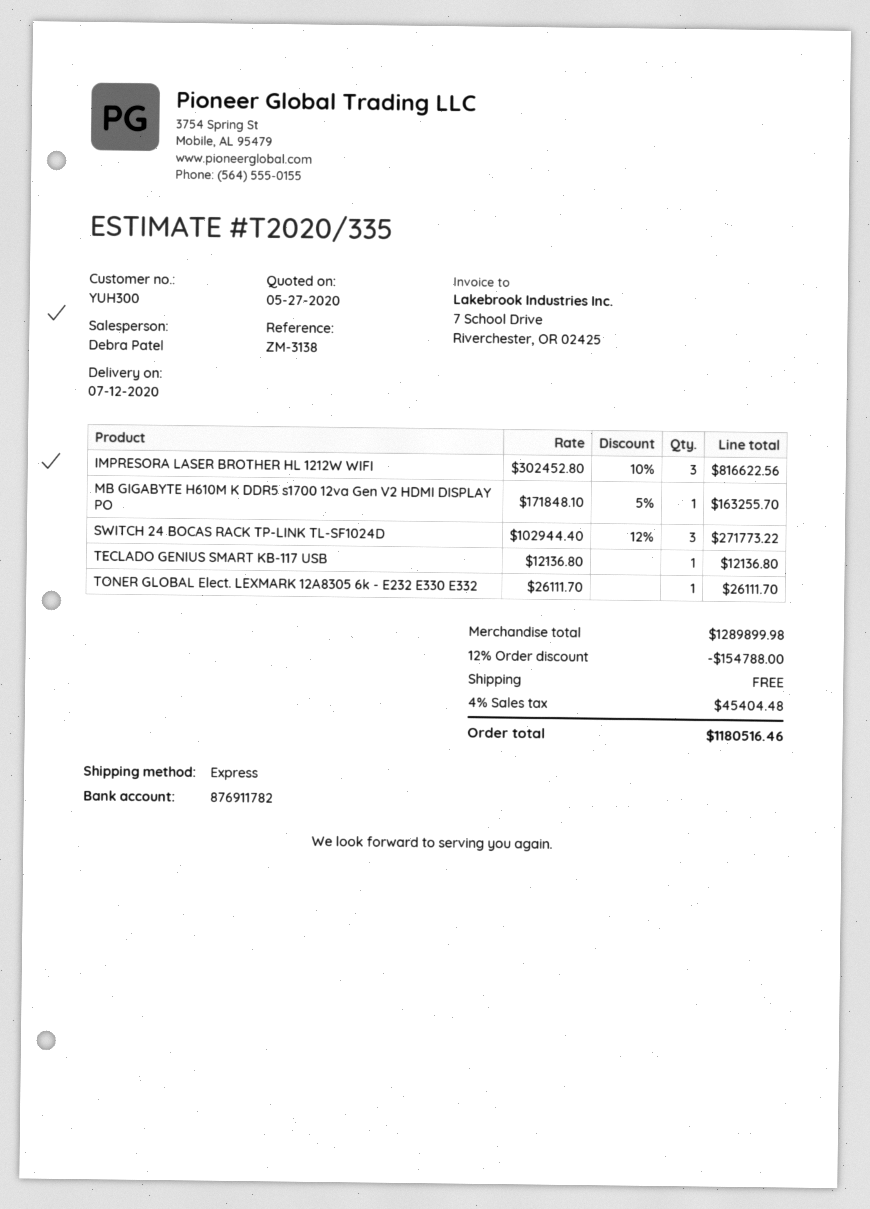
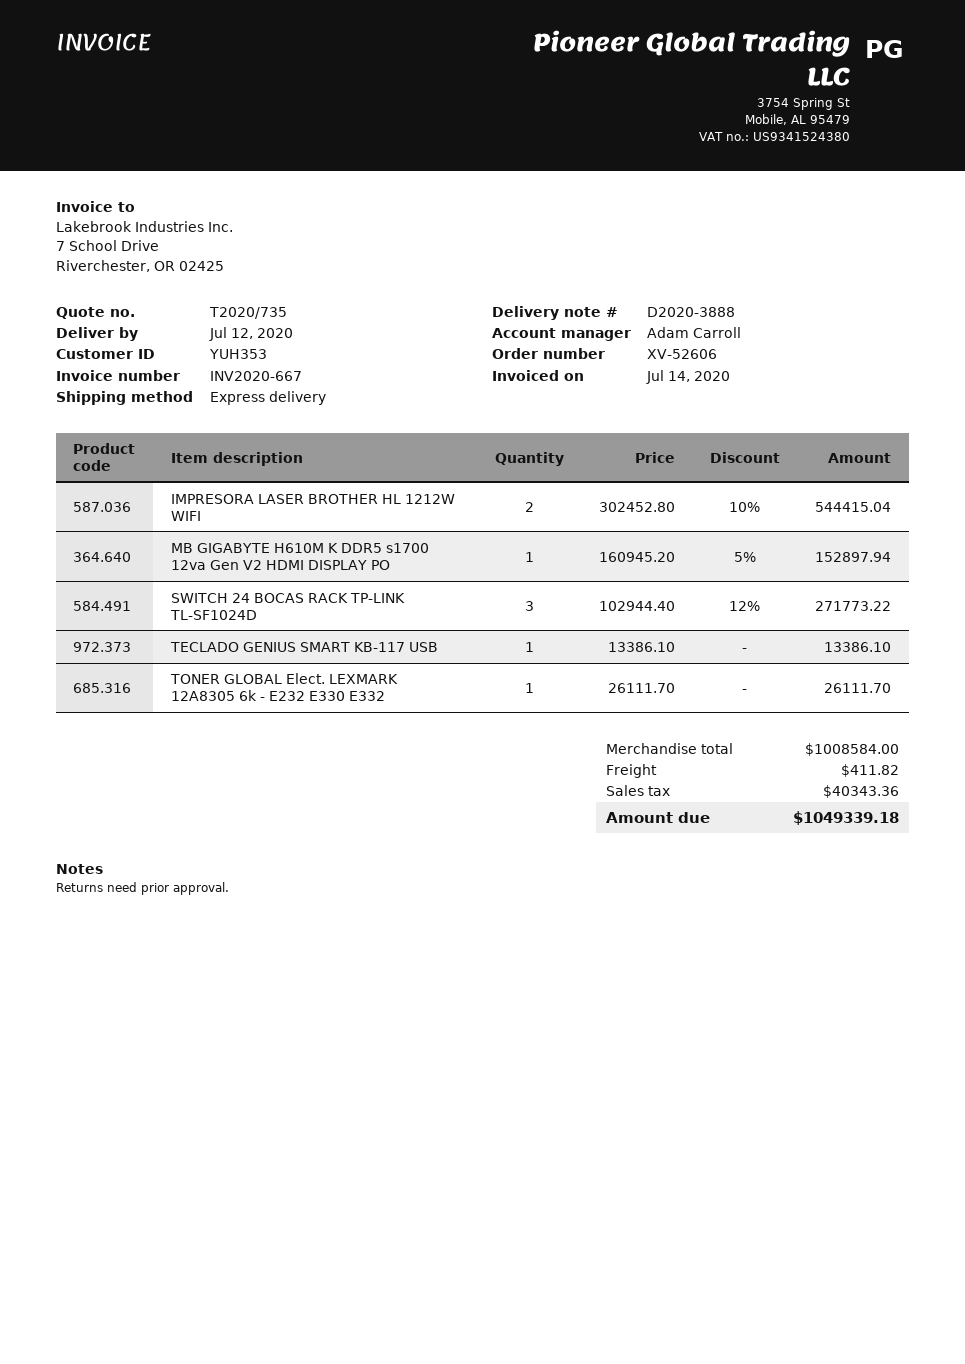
quote number: T2020/335 -> T2020/735
customer number: YUH300 -> YUH353
sales rep: Debra Patel -> Adam Carroll
IMPRESORA LASER BROTHER HL 1212W WIFI: 3 x 302452.80 - 10% = 816622.56 -> 2 x 302452.80 - 10% = 544415.04
MB GIGABYTE H610M K DDR5 s1700 12va Gen V2 HDMI DISPLAY PO: 1 x 171848.10 - 5% = 163255.70 -> 1 x 160945.20 - 5% = 152897.94
TECLADO GENIUS SMART KB-117 USB: 1 x 12136.80 = 12136.80 -> 1 x 13386.10 = 13386.10
subtotal: 1289899.98 -> 1008584.00
discount: 12% = 154788.00 -> none
shipping: 0.00 -> 411.82
tax: 45404.48 -> 40343.36
total: 1180516.46 -> 1049339.18

